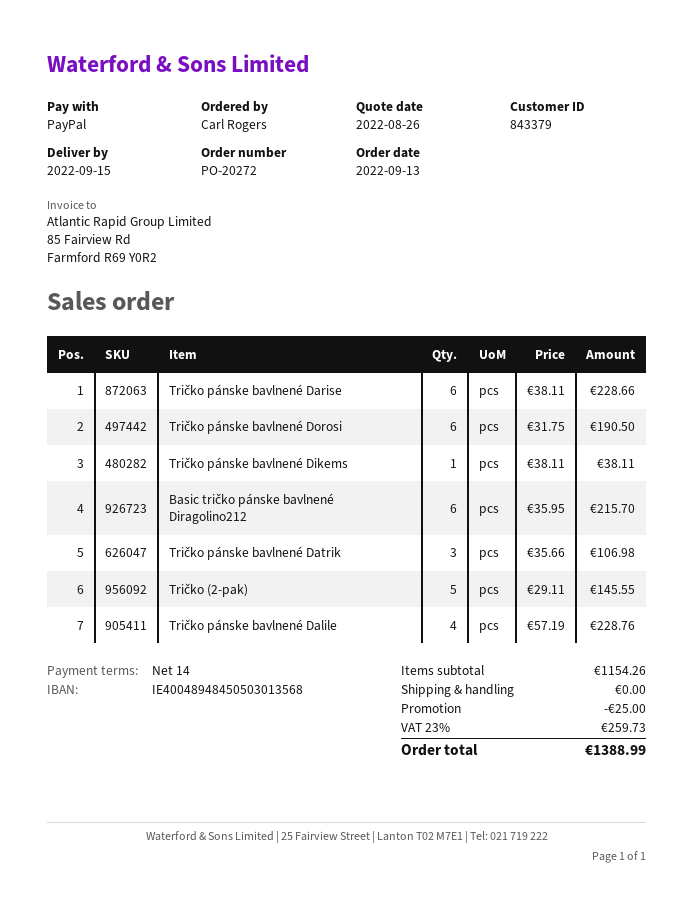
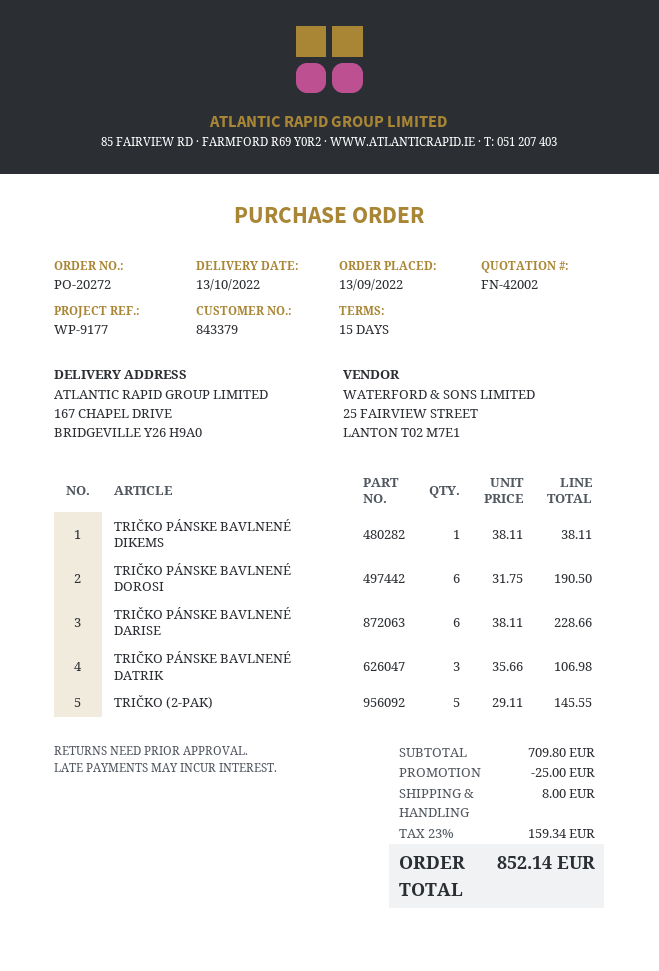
delivery date: 2022-09-15 -> 2022-10-13
payment terms: 14 days -> 15 days
Basic tričko pánske bavlnené Diragolino212: 6 x 35.95 = 215.70 -> none
Tričko pánske bavlnené Dalile: 4 x 57.19 = 228.76 -> none
subtotal: 1154.26 -> 709.80
shipping: 0.00 -> 8.00
tax: 23% = 259.73 -> 23% = 159.34
total: 1388.99 -> 852.14

